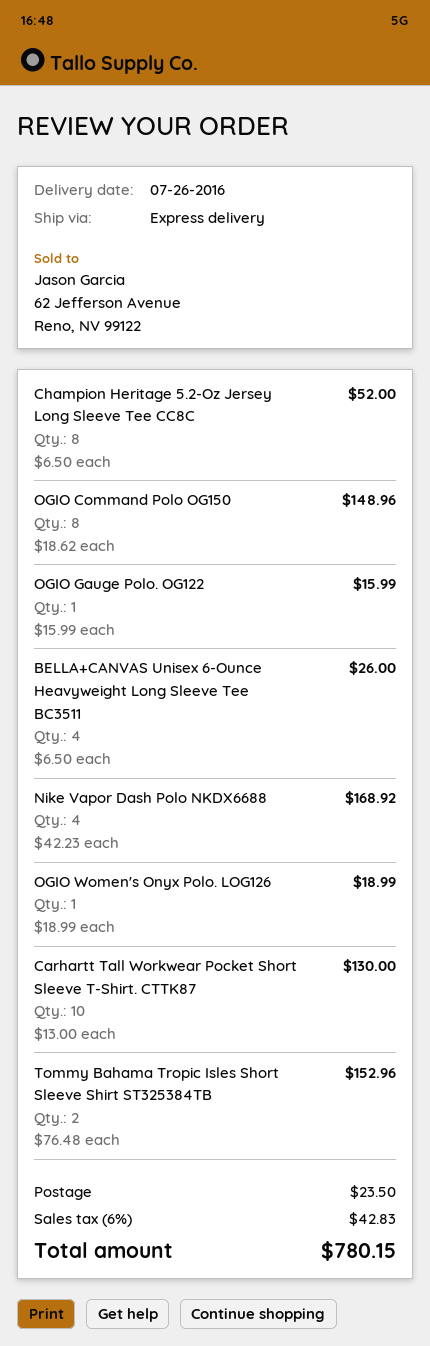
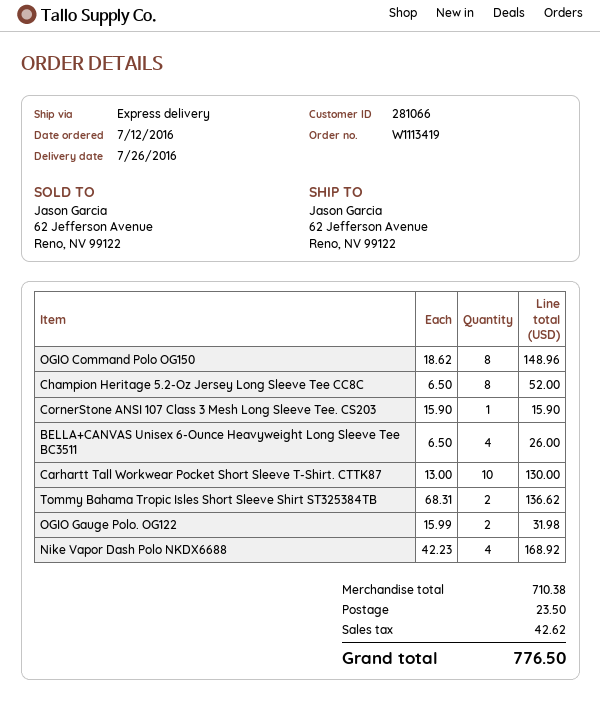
OGIO Gauge Polo. OG122: 1 x 15.99 = 15.99 -> 2 x 15.99 = 31.98
OGIO Women's Onyx Polo. LOG126: 1 x 18.99 = 18.99 -> none
Tommy Bahama Tropic Isles Short Sleeve Shirt ST325384TB: 2 x 76.48 = 152.96 -> 2 x 68.31 = 136.62
CornerStone ANSI 107 Class 3 Mesh Long Sleeve Tee. CS203: none -> 1 x 15.90 = 15.90
tax: 42.83 -> 42.62
total: 780.15 -> 776.50

